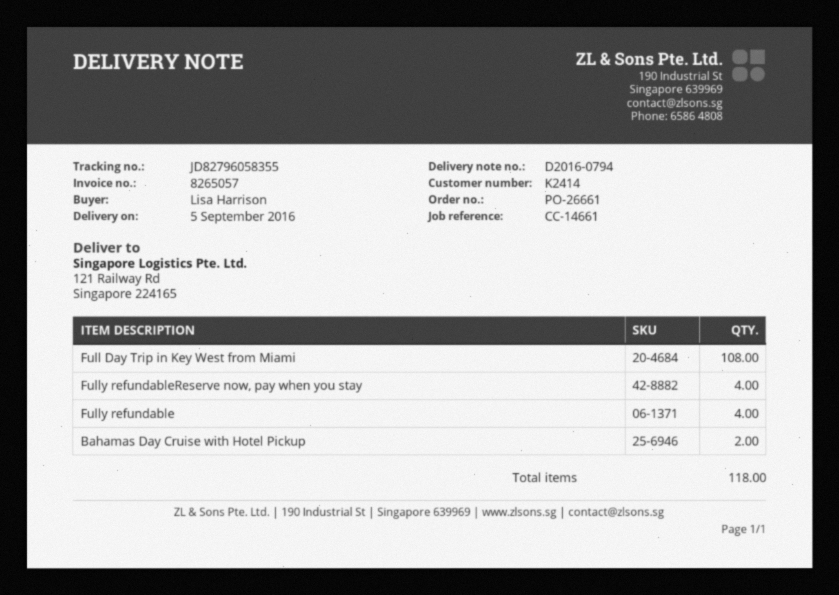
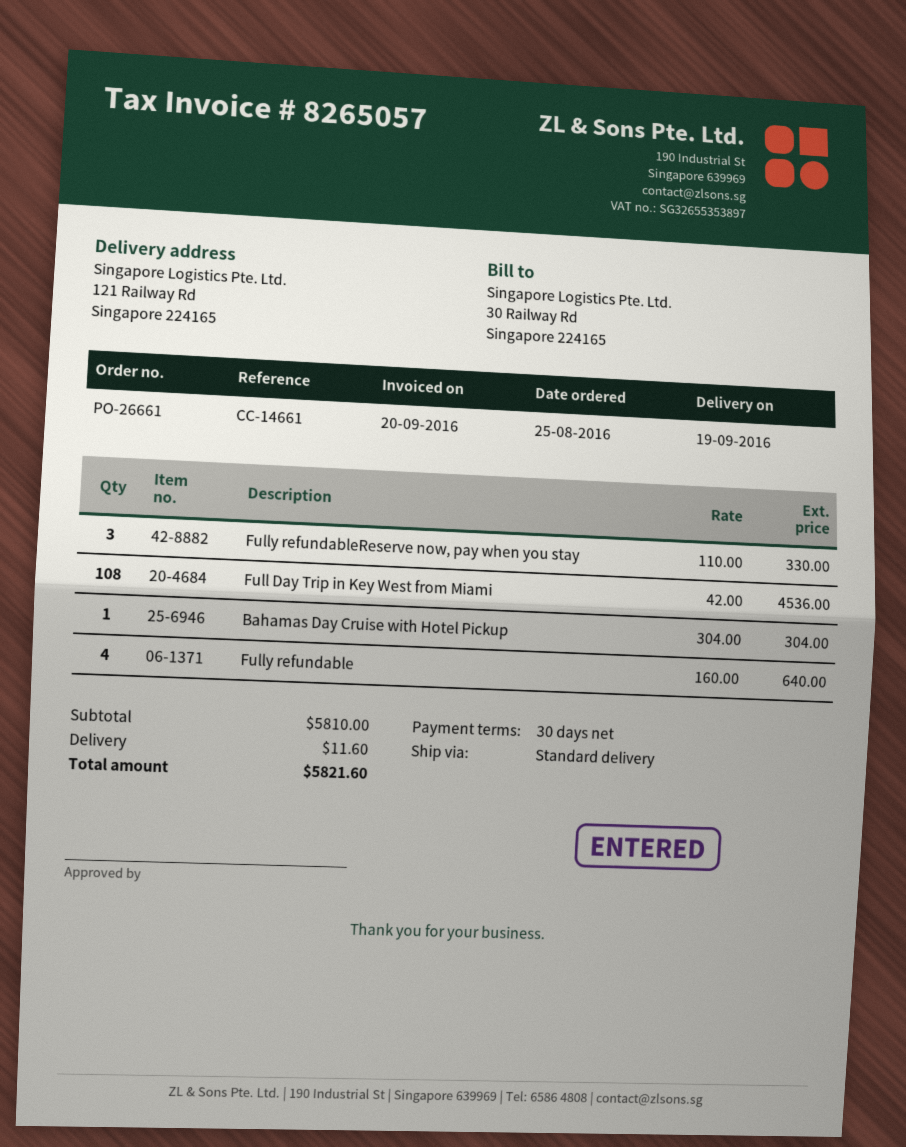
delivery date: 2016-09-05 -> 2016-09-19
Fully refundableReserve now, pay when you stay: 4 -> 3
Bahamas Day Cruise with Hotel Pickup: 2 -> 1

